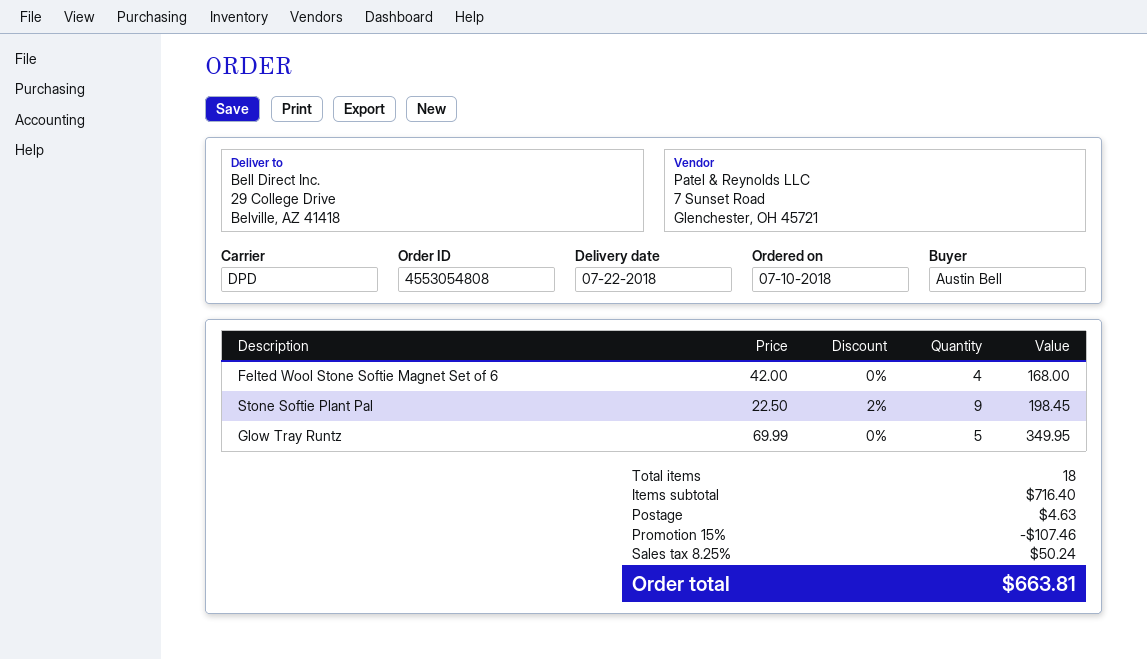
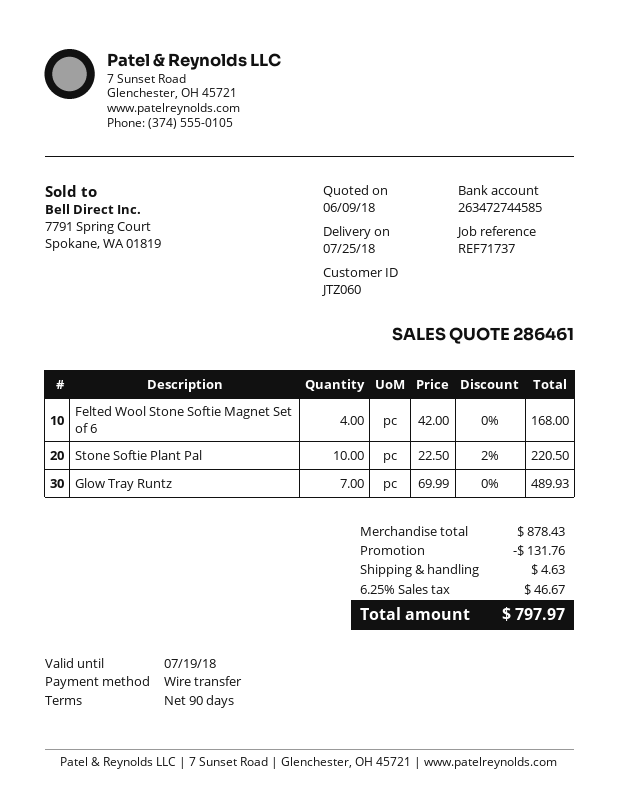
delivery date: 2018-07-22 -> 2018-07-25
Stone Softie Plant Pal: 9 x 22.50 - 2% = 198.45 -> 10 x 22.50 - 2% = 220.50
Glow Tray Runtz: 5 x 69.99 = 349.95 -> 7 x 69.99 = 489.93
subtotal: 716.40 -> 878.43
discount: 107.46 -> 131.76
tax: 8.25% = 50.24 -> 6.25% = 46.67
total: 663.81 -> 797.97

